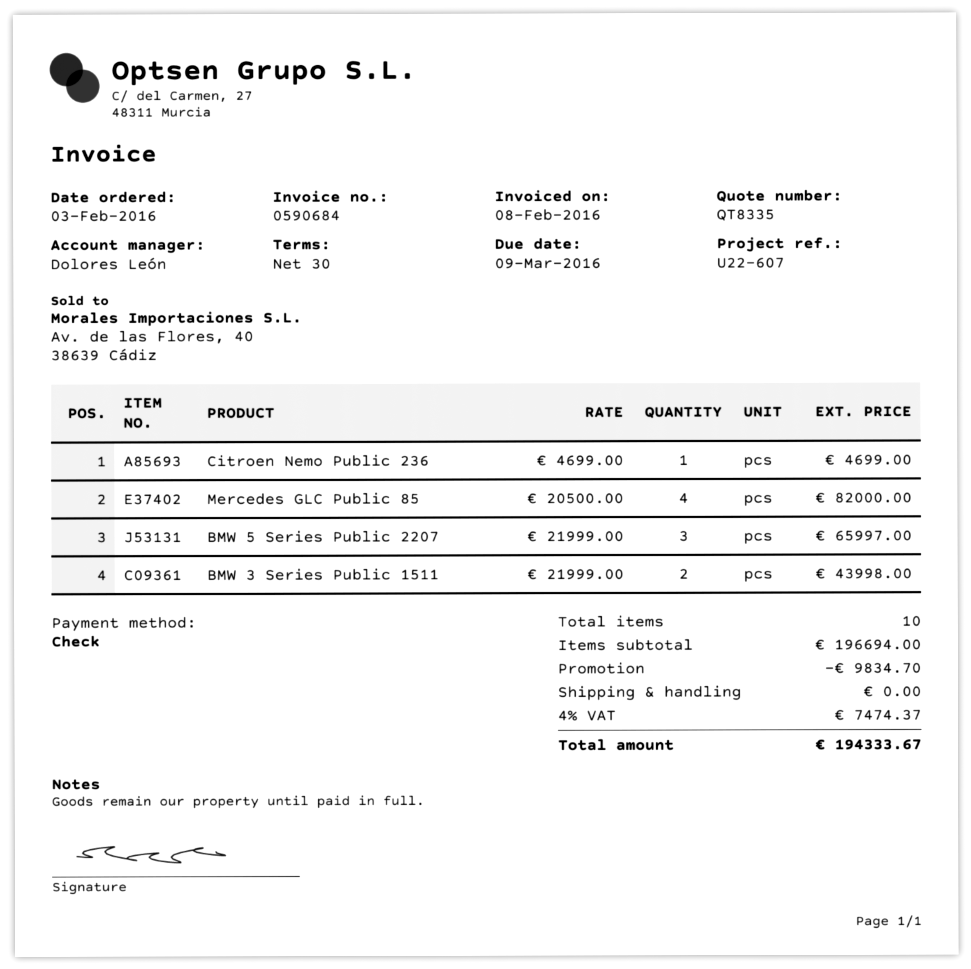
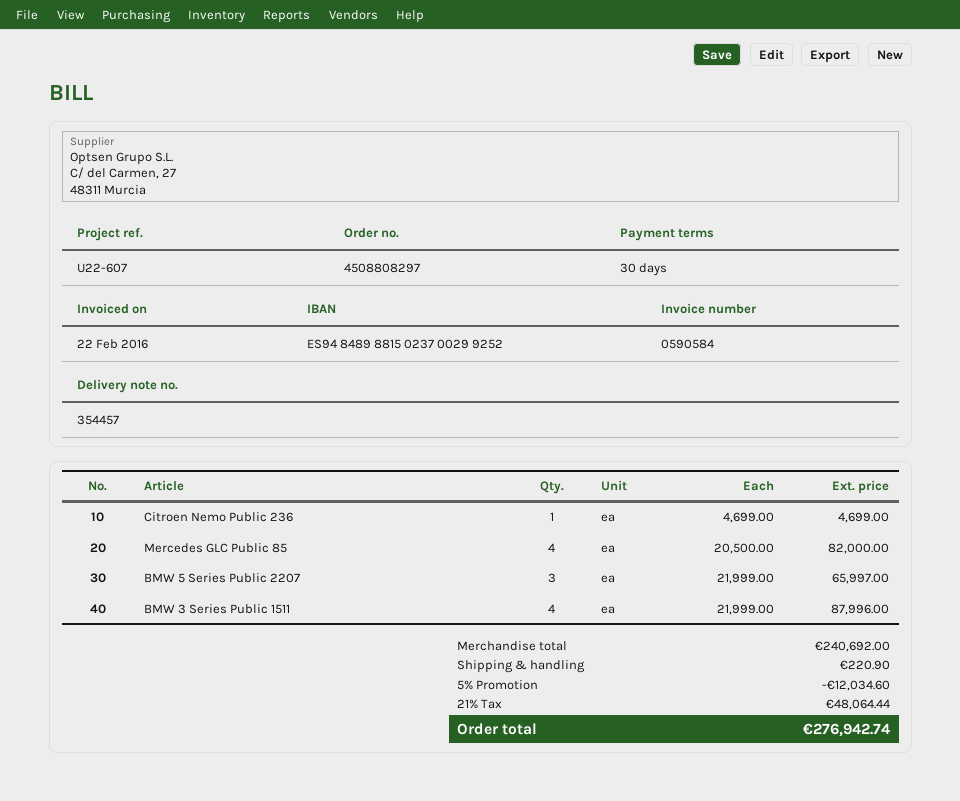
invoice number: 0590684 -> 0590584
invoice date: 2016-02-08 -> 2016-02-22
BMW 3 Series Public 1511: 2 x 21999.00 = 43998.00 -> 4 x 21999.00 = 87996.00
subtotal: 196694.00 -> 240692.00
discount: 9834.70 -> 12034.60
shipping: 0.00 -> 220.90
tax: 4% = 7474.37 -> 21% = 48064.44
total: 194333.67 -> 276942.74

